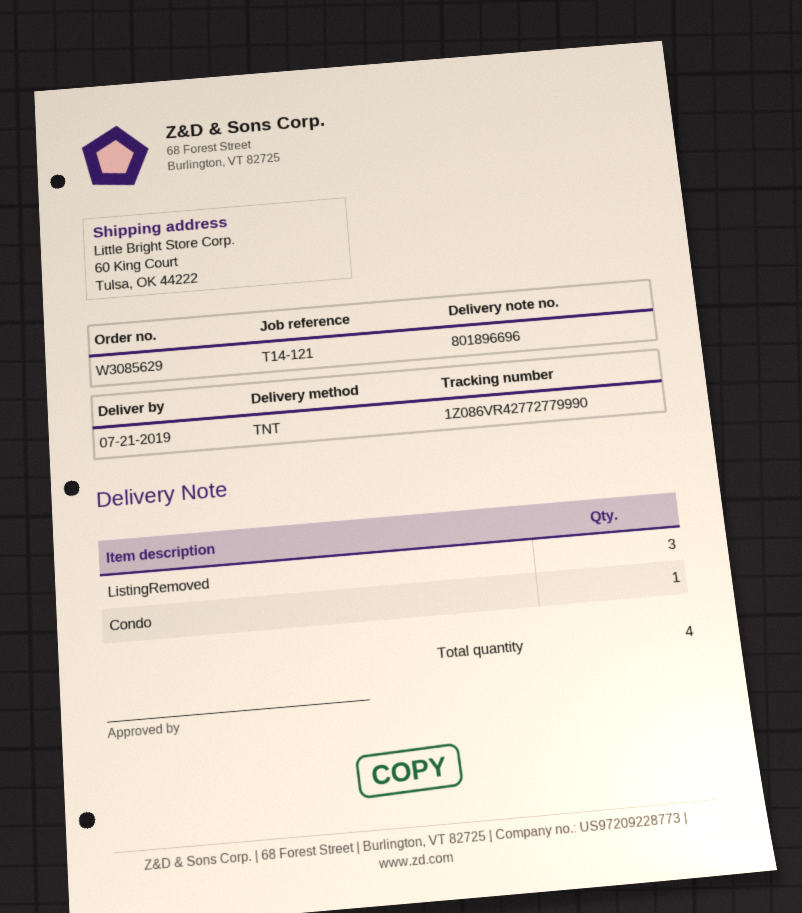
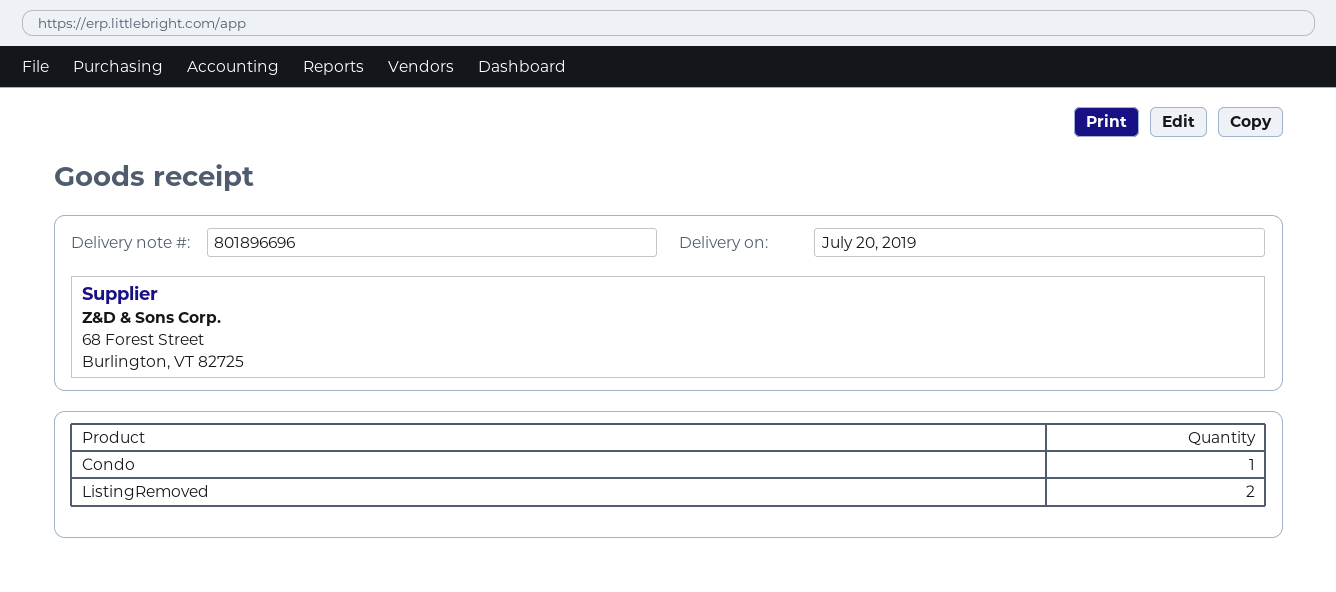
delivery date: 2019-07-21 -> 2019-07-20
ListingRemoved: 3 -> 2

